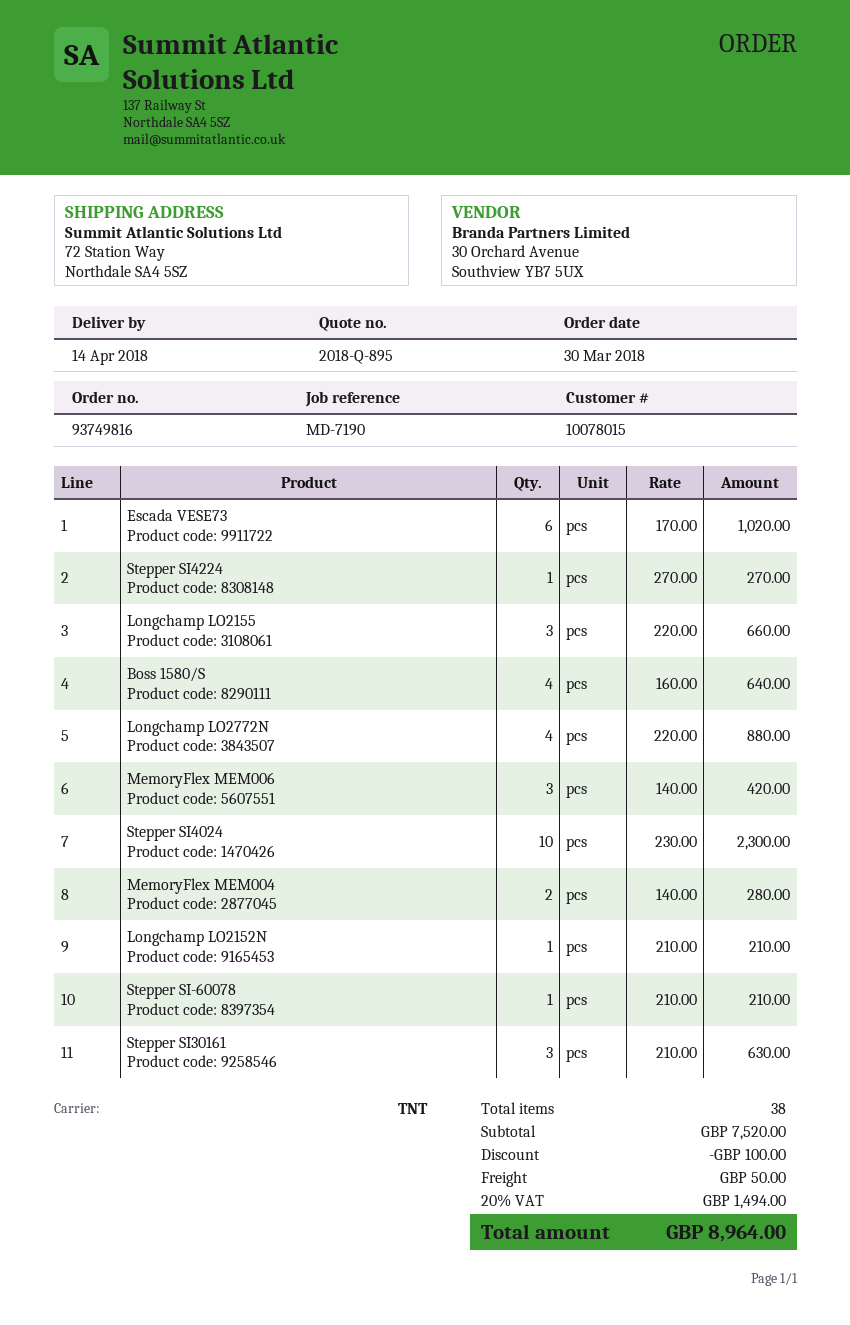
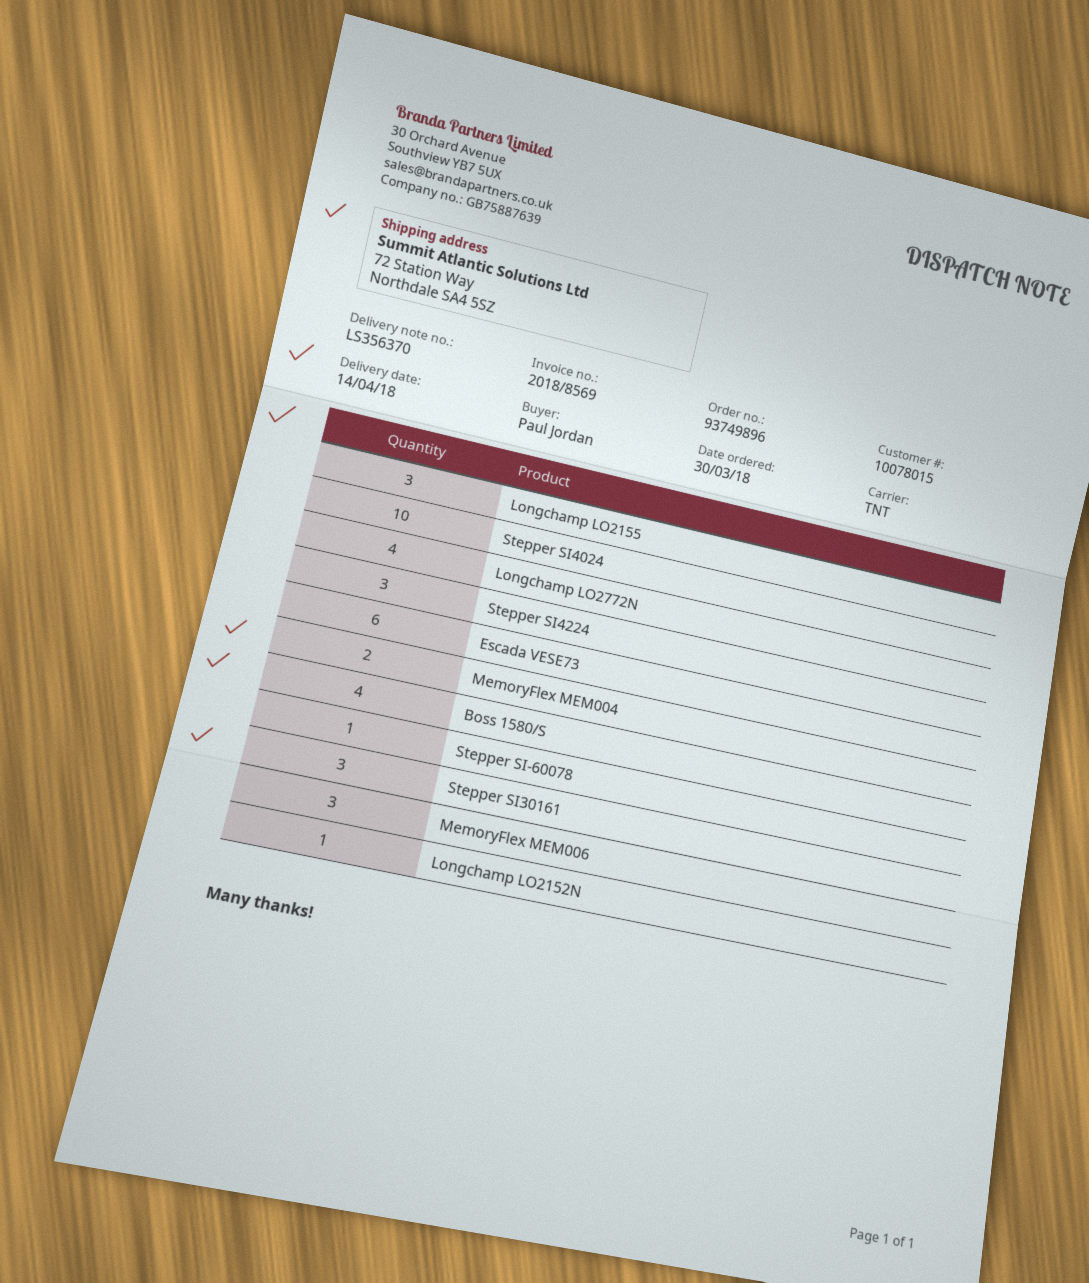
order number: 93749816 -> 93749896
Stepper SI4224: 1 -> 3

